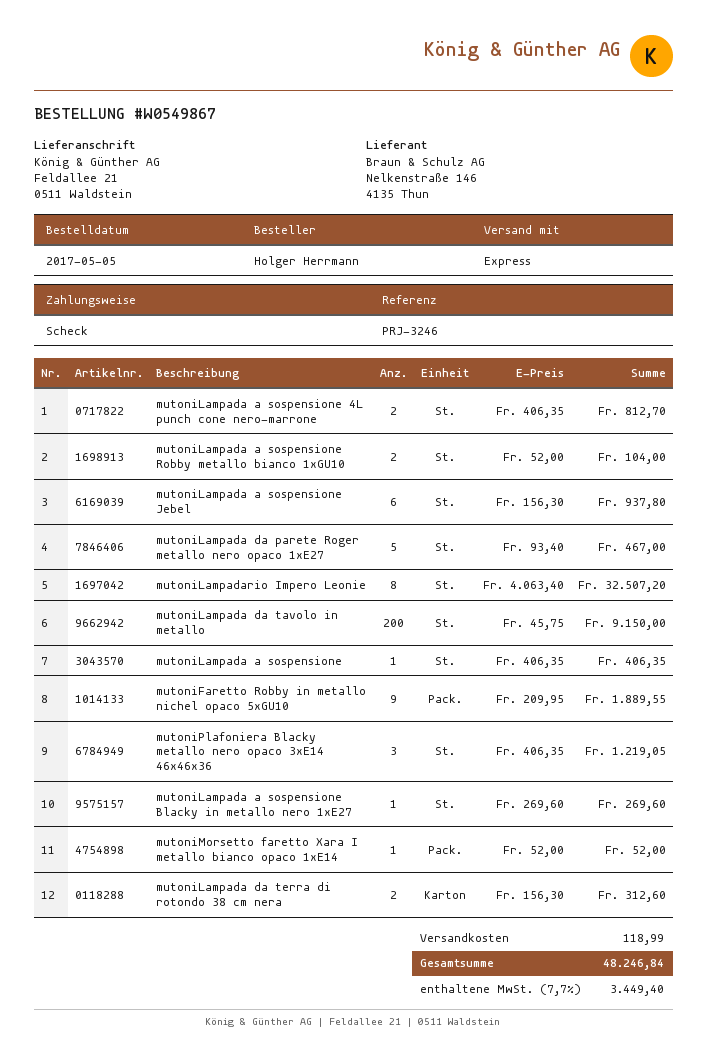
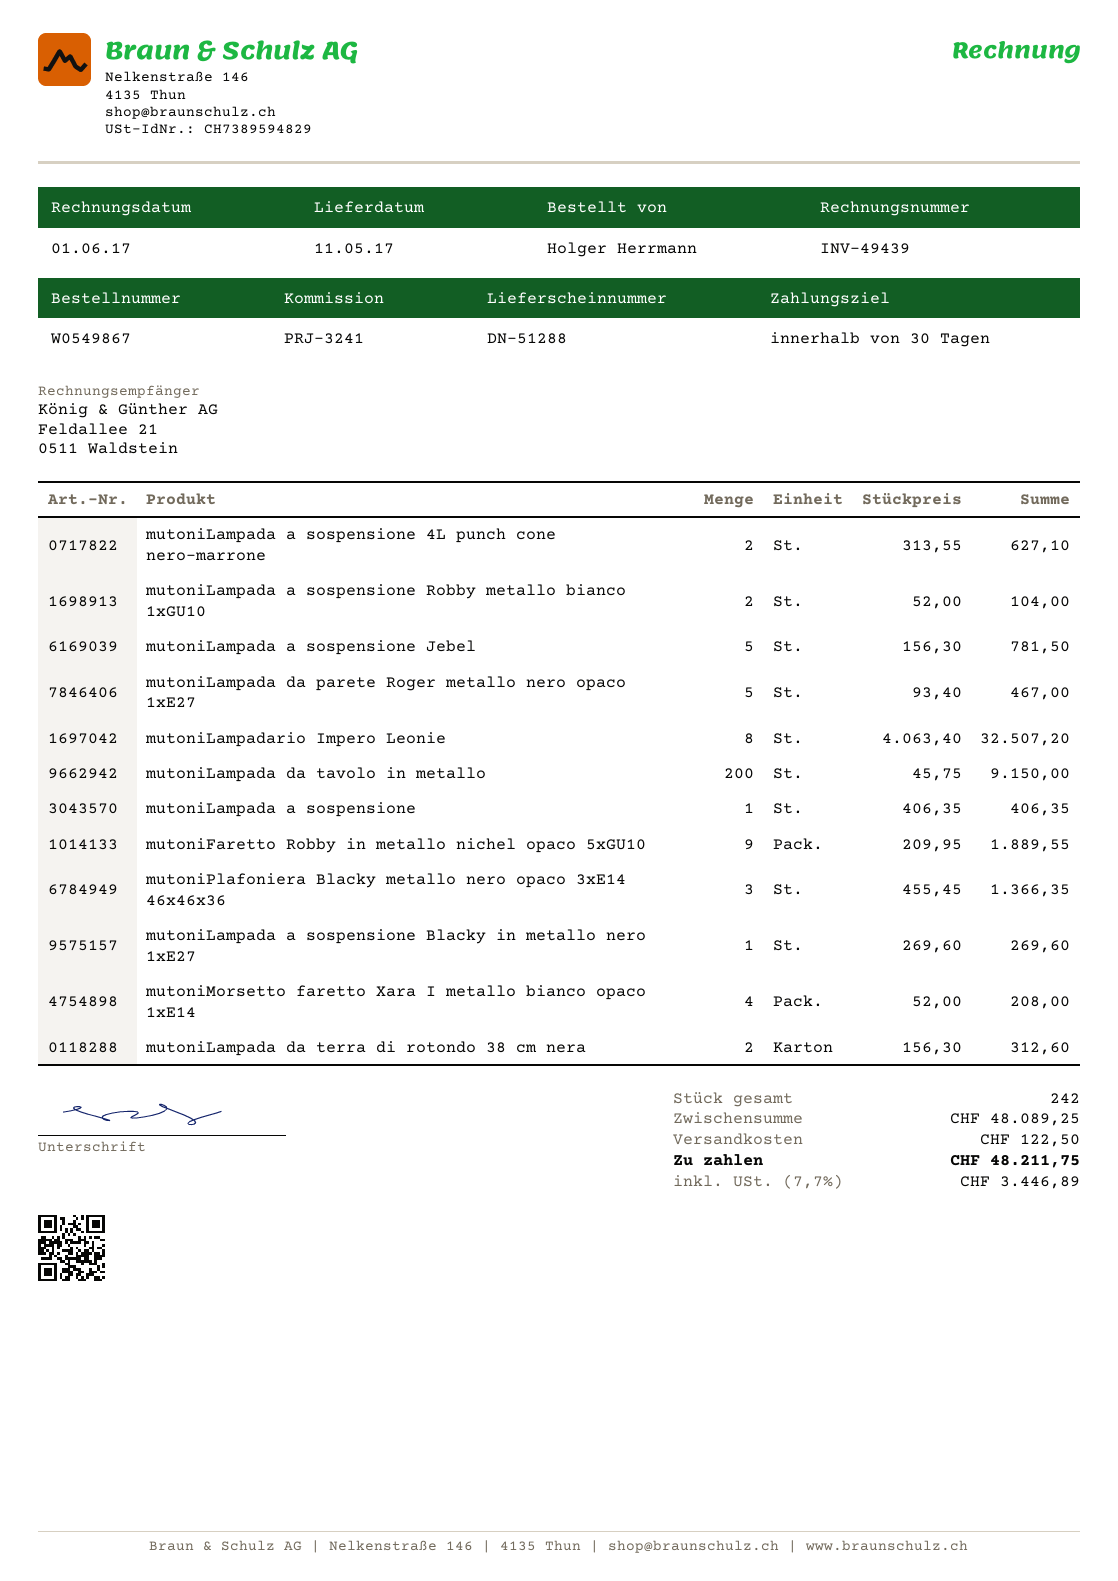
reference: PRJ-3246 -> PRJ-3241
mutoniLampada a sospensione 4L punch cone nero-marrone: 2 x 406.35 = 812.70 -> 2 x 313.55 = 627.10
mutoniLampada a sospensione Jebel: 6 x 156.30 = 937.80 -> 5 x 156.30 = 781.50
mutoniPlafoniera Blacky metallo nero opaco 3xE14 46x46x36: 3 x 406.35 = 1219.05 -> 3 x 455.45 = 1366.35
mutoniMorsetto faretto Xara I metallo bianco opaco 1xE14: 1 x 52.00 = 52.00 -> 4 x 52.00 = 208.00
shipping: 118.99 -> 122.50
tax: 7.7% = 3449.40 -> 7.7% = 3446.89
total: 48246.84 -> 48211.75

